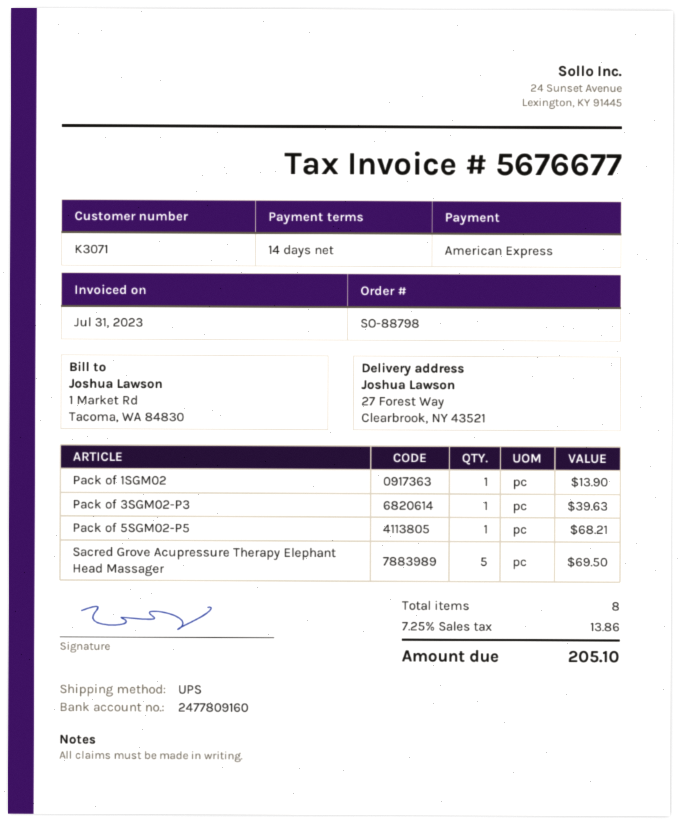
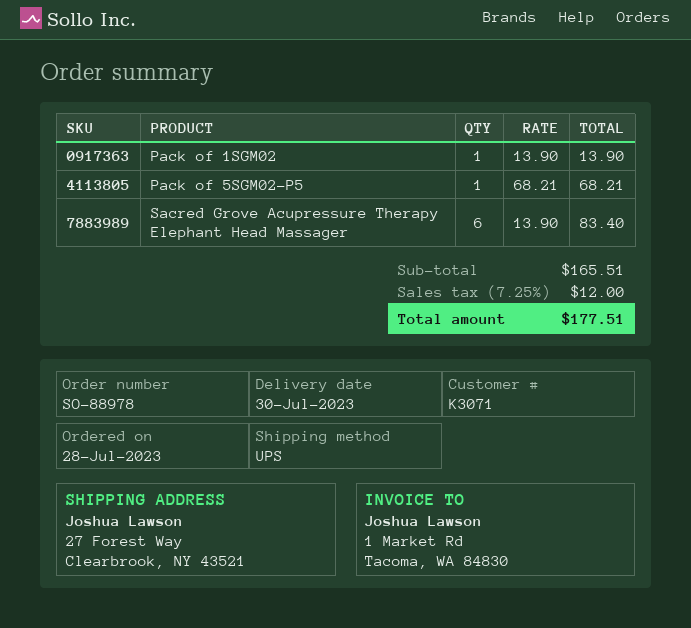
order number: SO-88798 -> SO-88978
Pack of 3SGM02-P3: 1 for 39.63 -> none
Sacred Grove Acupressure Therapy Elephant Head Massager: 5 for 69.50 -> 6 for 83.40
tax: 7.25% = 13.86 -> 7.25% = 12.00
total: 205.10 -> 177.51

